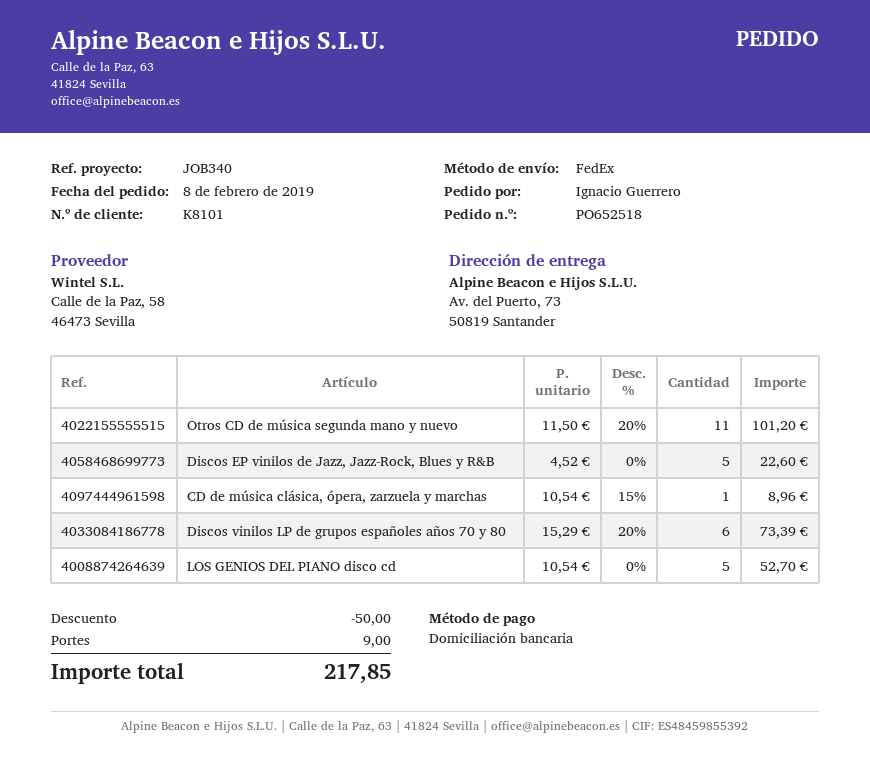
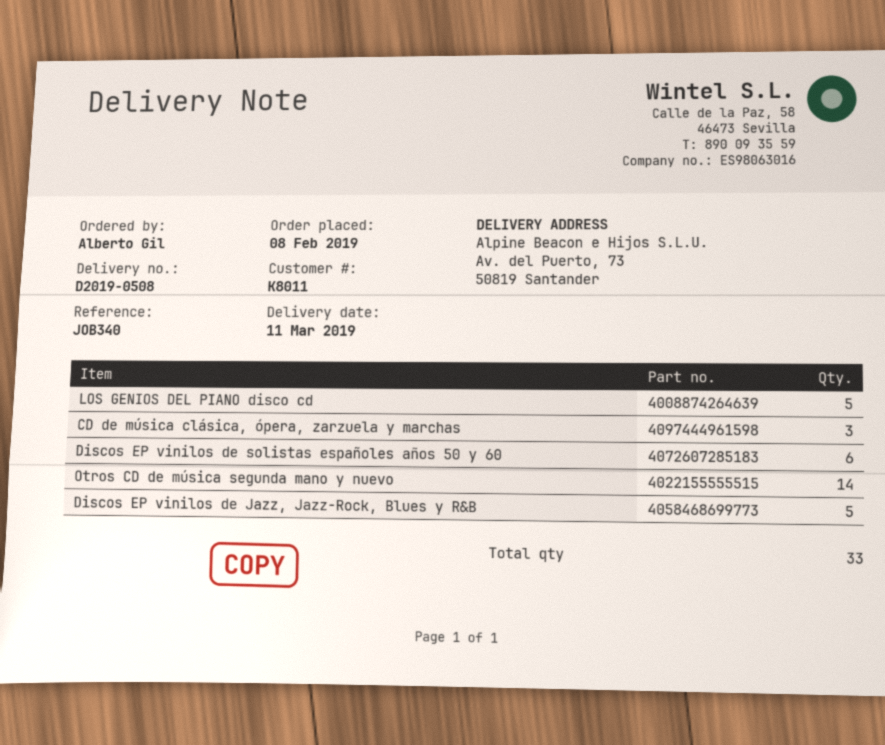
customer number: K8101 -> K8011
ordered by: Ignacio Guerrero -> Alberto Gil
Otros CD de música segunda mano y nuevo: 11 -> 14
CD de música clásica, ópera, zarzuela y marchas: 1 -> 3
Discos vinilos LP de grupos españoles años 70 y 80: 6 -> none
Discos EP vinilos de solistas españoles años 50 y 60: none -> 6

